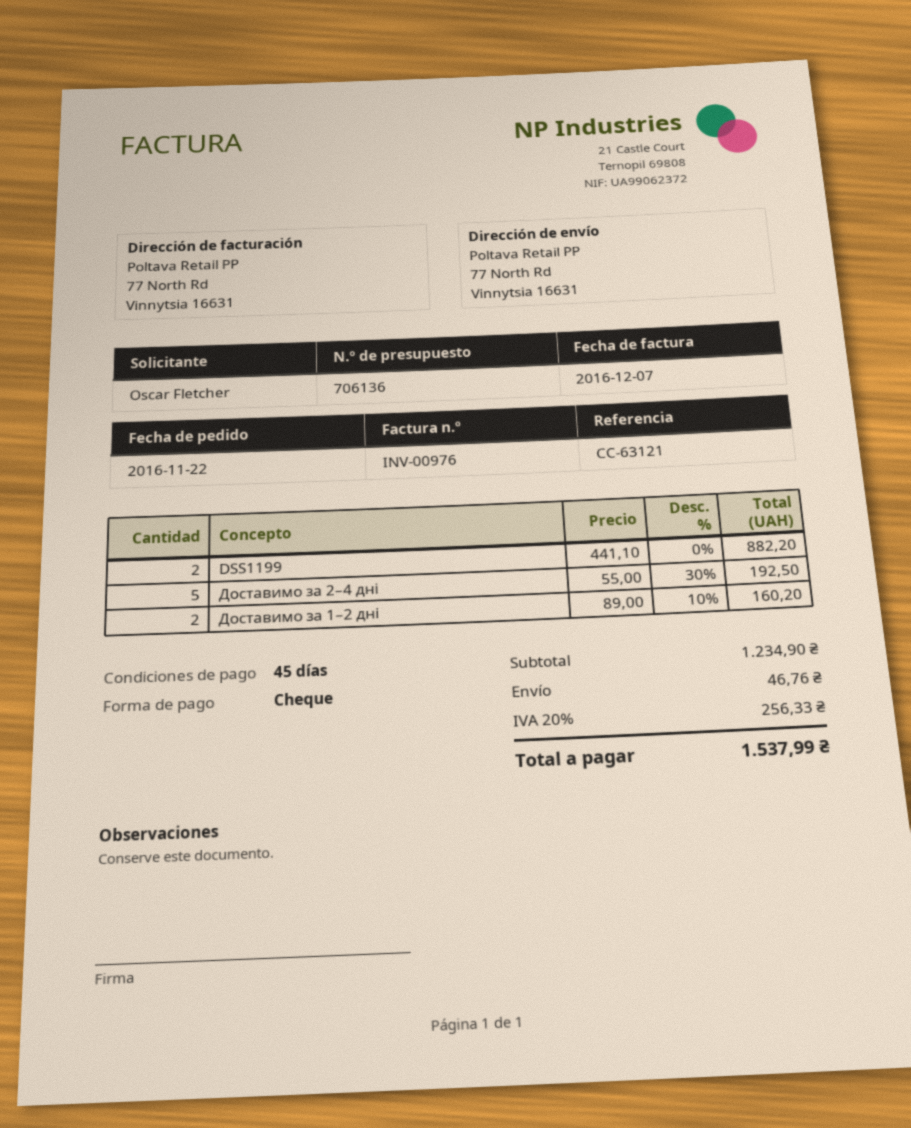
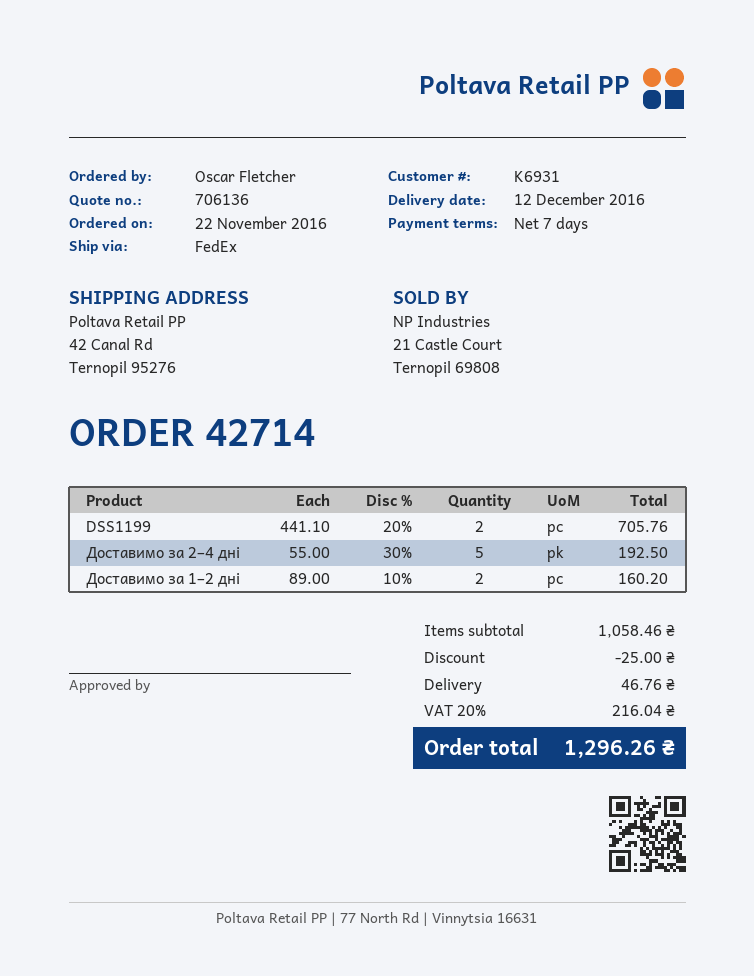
payment terms: 45 days -> 7 days
ship to: 77 North Rd, Vinnytsia 16631 -> 42 Canal Rd, Ternopil 95276
DSS1199: 2 x 441.10 = 882.20 -> 2 x 441.10 - 20% = 705.76
subtotal: 1234.90 -> 1058.46
discount: none -> 25.00
tax: 20% = 256.33 -> 20% = 216.04
total: 1537.99 -> 1296.26

